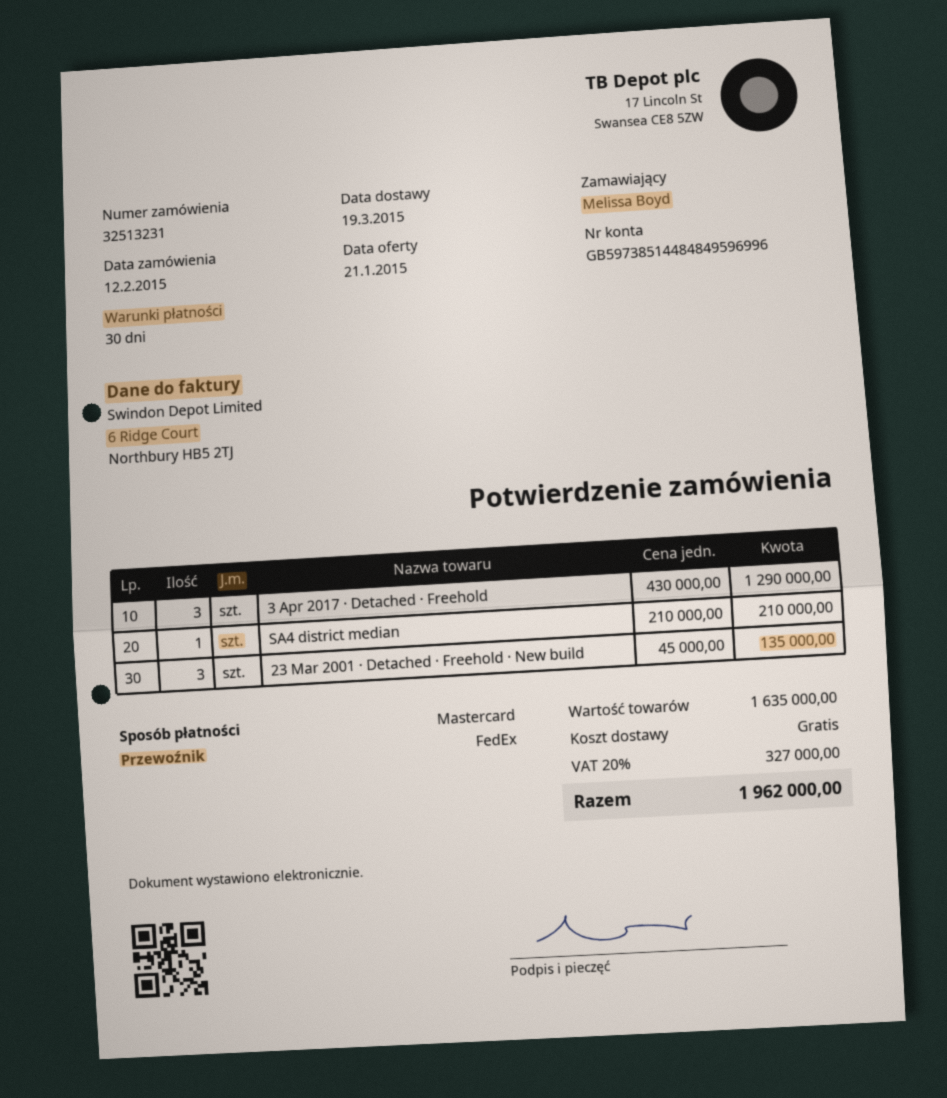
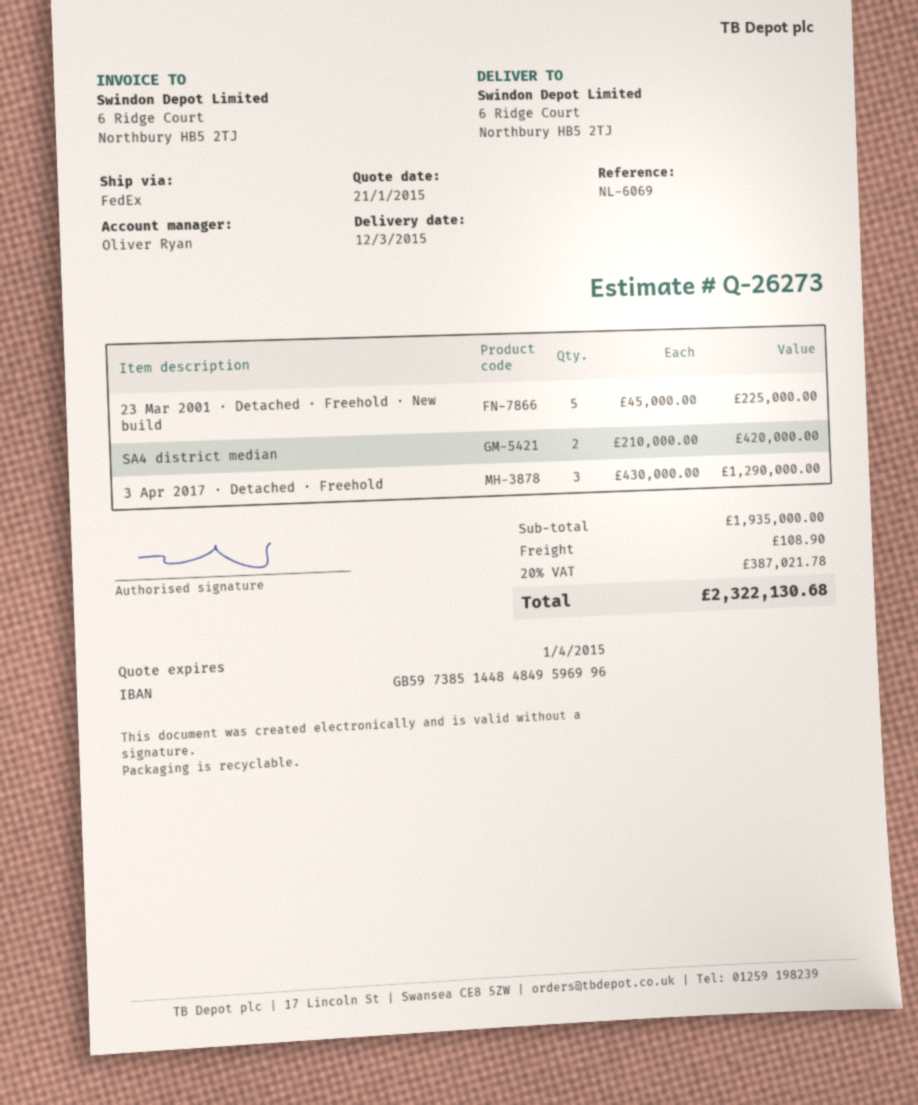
delivery date: 2015-03-19 -> 2015-03-12
SA4 district median: 1 x 210000.00 = 210000.00 -> 2 x 210000.00 = 420000.00
23 Mar 2001 · Detached · Freehold · New build: 3 x 45000.00 = 135000.00 -> 5 x 45000.00 = 225000.00
subtotal: 1635000.00 -> 1935000.00
shipping: 0.00 -> 108.90
tax: 20% = 327000.00 -> 20% = 387021.78
total: 1962000.00 -> 2322130.68

